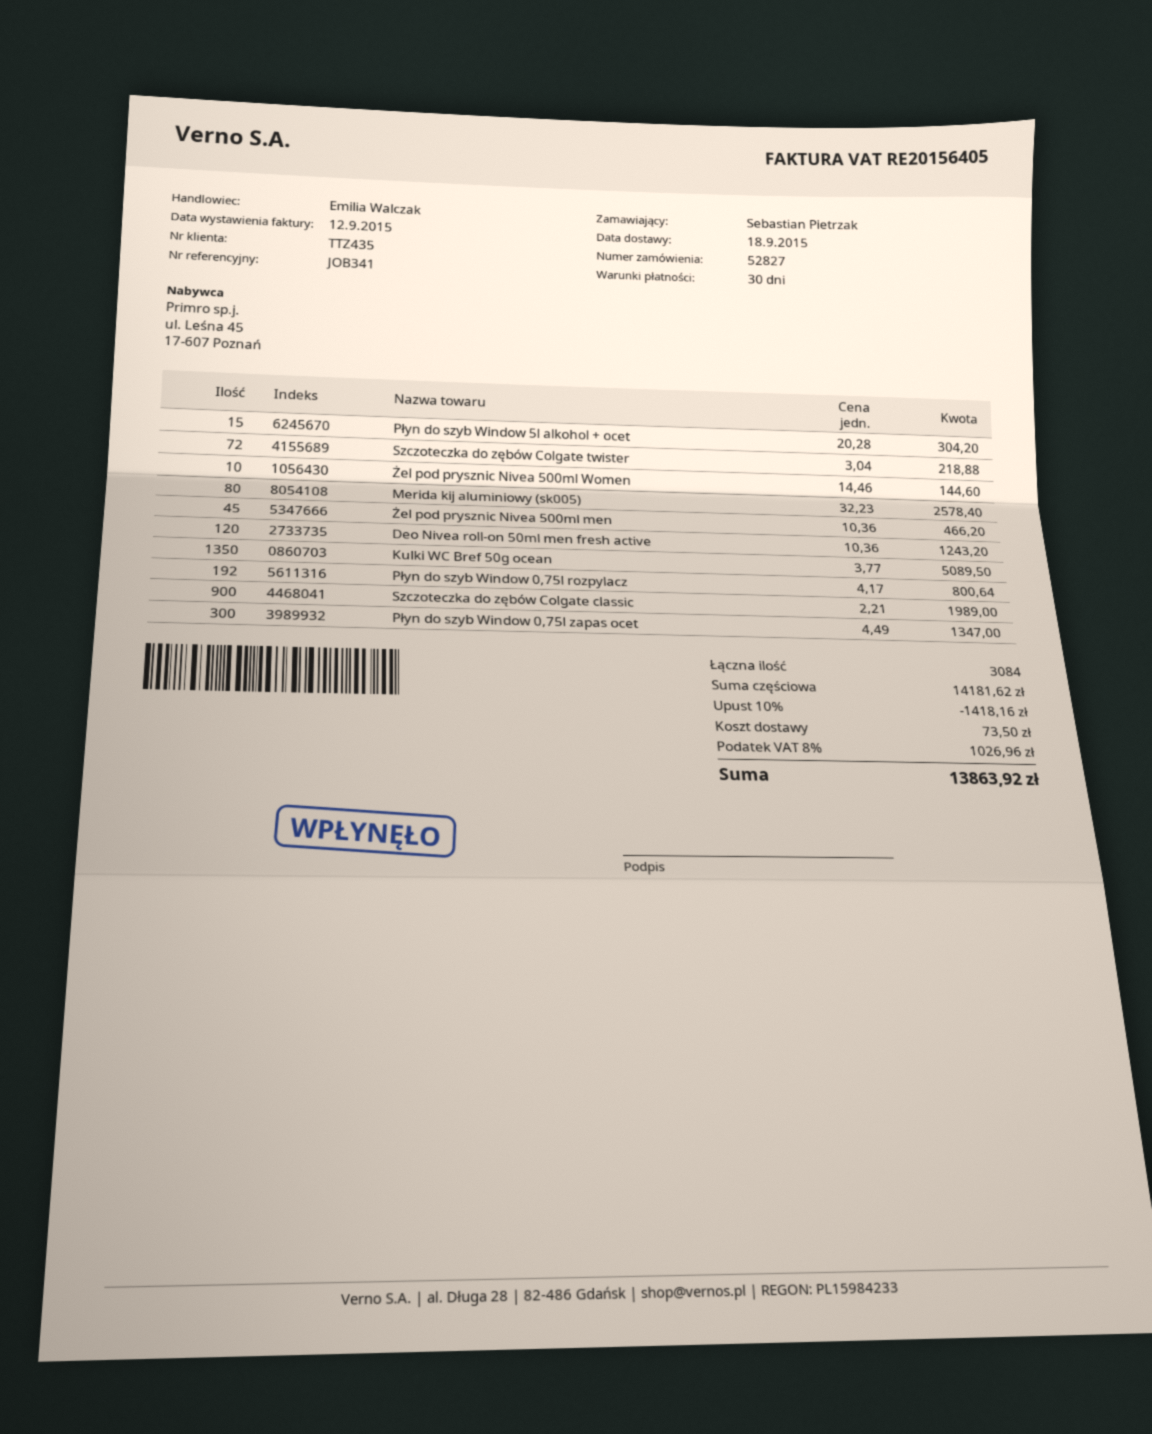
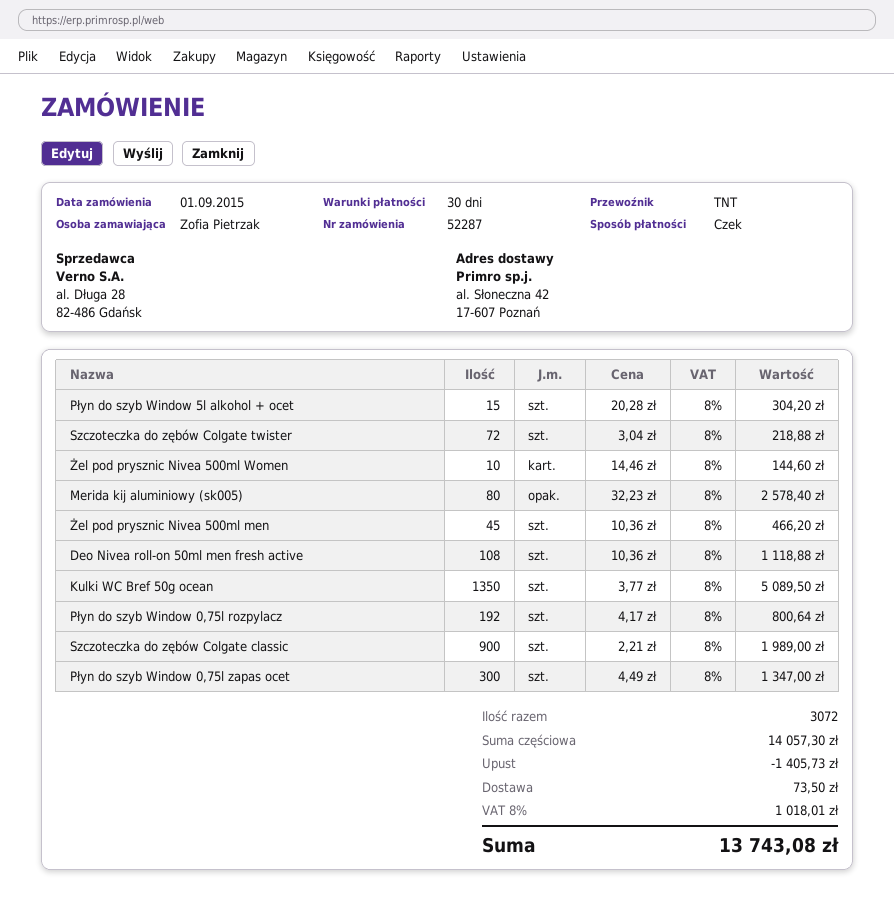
order number: 52827 -> 52287
ordered by: Sebastian Pietrzak -> Zofia Pietrzak
Deo Nivea roll-on 50ml men fresh active: 120 x 10.36 = 1243.20 -> 108 x 10.36 = 1118.88
total quantity: 3084 -> 3072
subtotal: 14181.62 -> 14057.30
discount: 1418.16 -> 1405.73
tax: 8% = 1026.96 -> 8% = 1018.01
total: 13863.92 -> 13743.08

